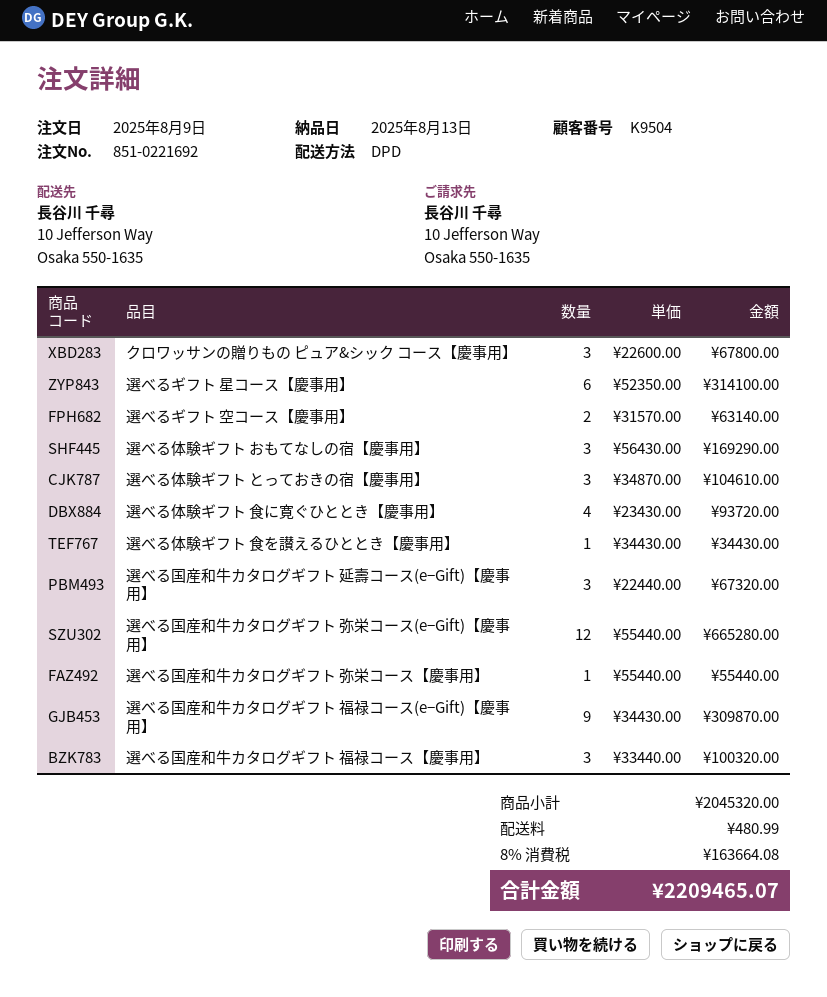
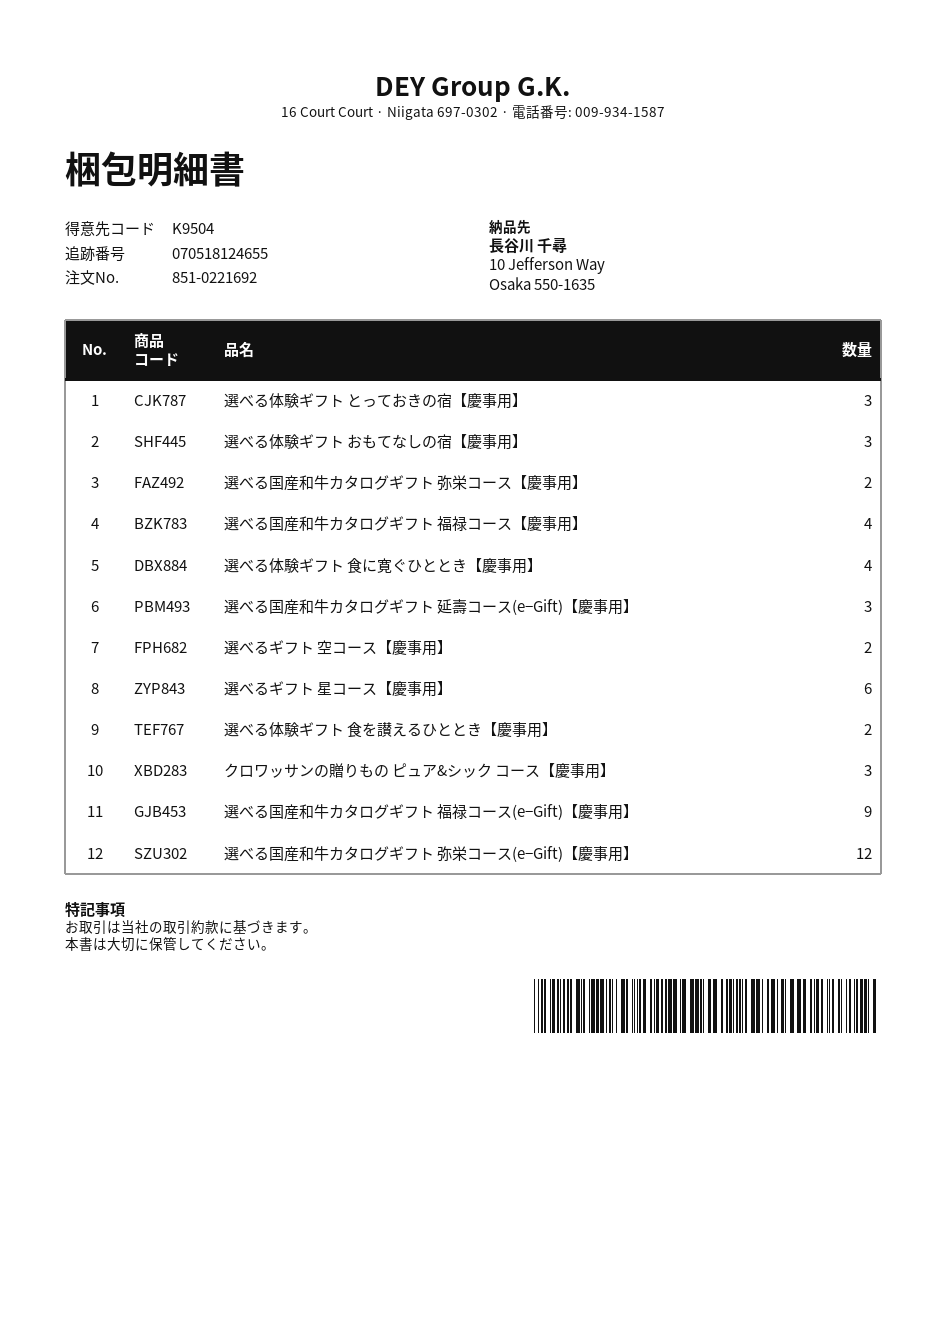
選べる体験ギフト 食を讃えるひととき【慶事用】: 1 -> 2
選べる国産和牛カタログギフト 弥栄コース【慶事用】: 1 -> 2
選べる国産和牛カタログギフト 福禄コース【慶事用】: 3 -> 4

